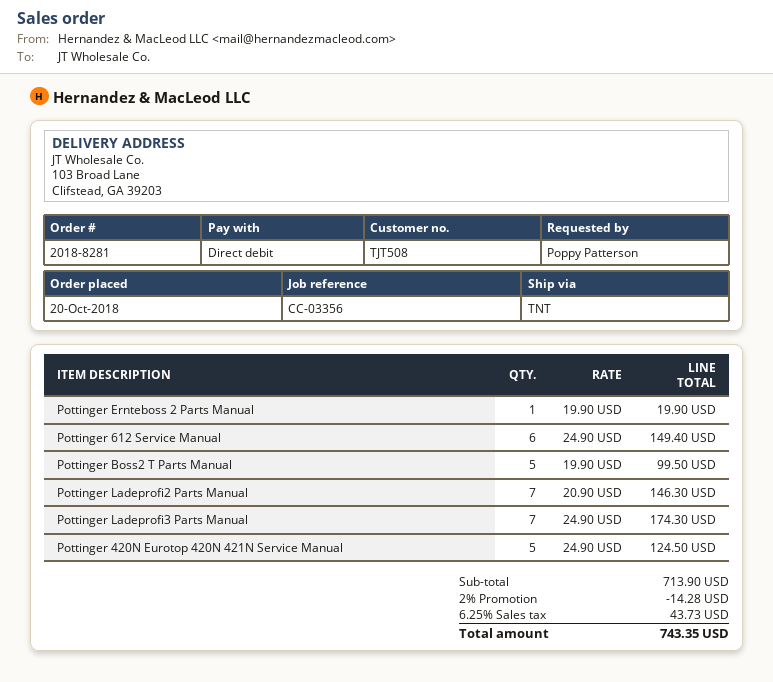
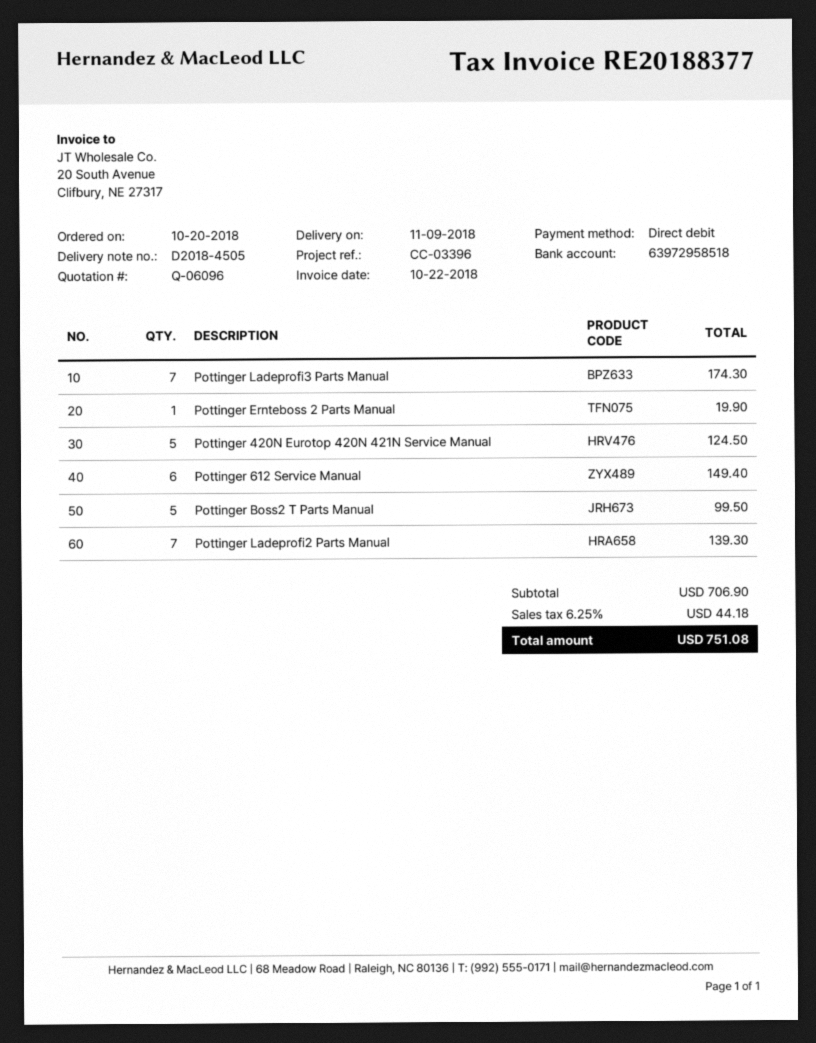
reference: CC-03356 -> CC-03396
Pottinger Ladeprofi2 Parts Manual: 7 for 146.30 -> 7 for 139.30
subtotal: 713.90 -> 706.90
discount: 2% = 14.28 -> none
tax: 6.25% = 43.73 -> 6.25% = 44.18
total: 743.35 -> 751.08

